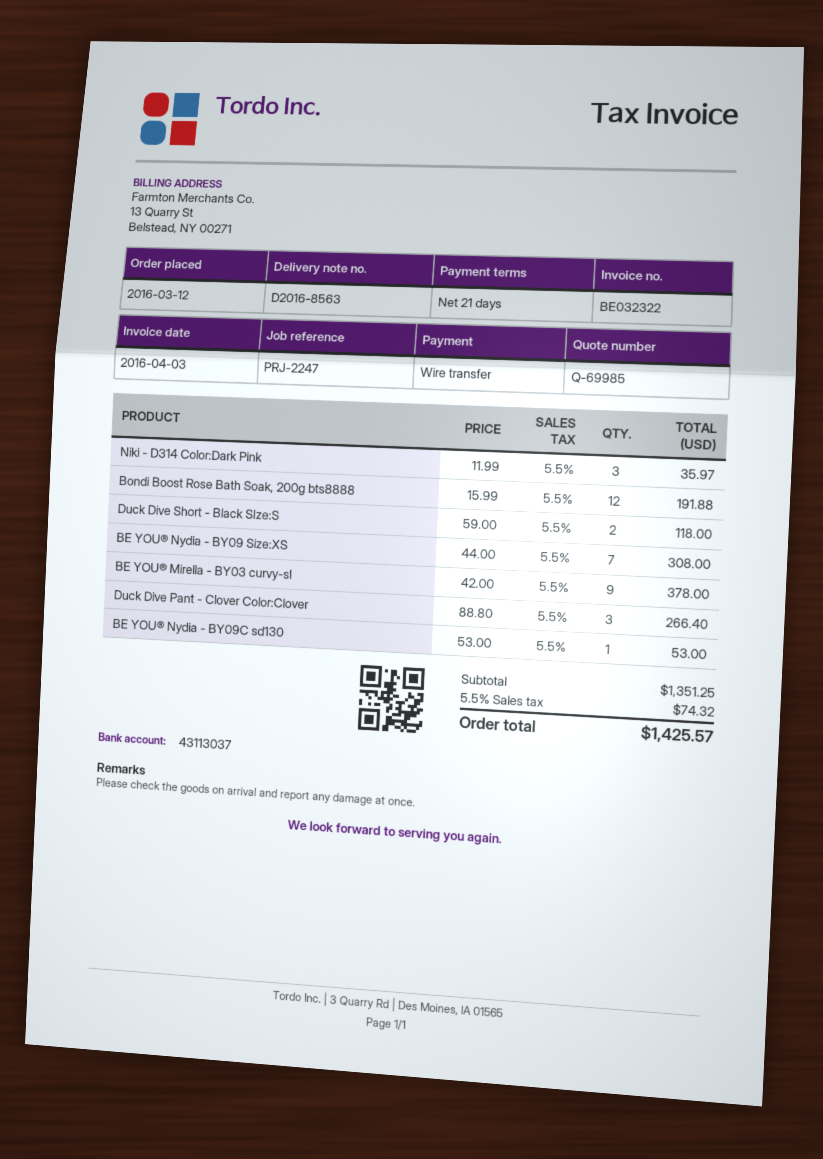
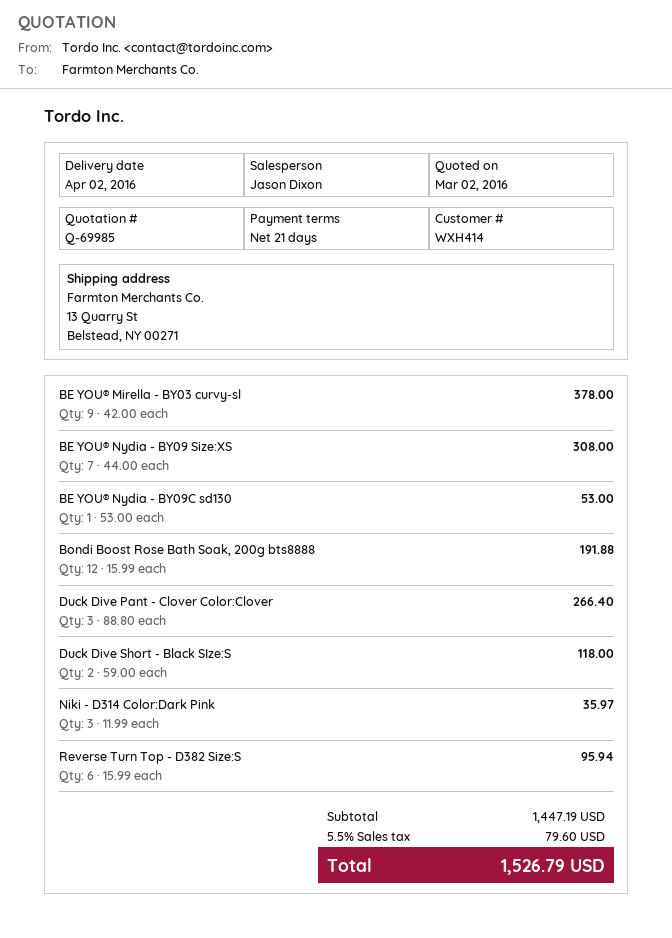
Reverse Turn Top - D382 Size:S: none -> 6 x 15.99 = 95.94
subtotal: 1351.25 -> 1447.19
tax: 5.5% = 74.32 -> 5.5% = 79.60
total: 1425.57 -> 1526.79

